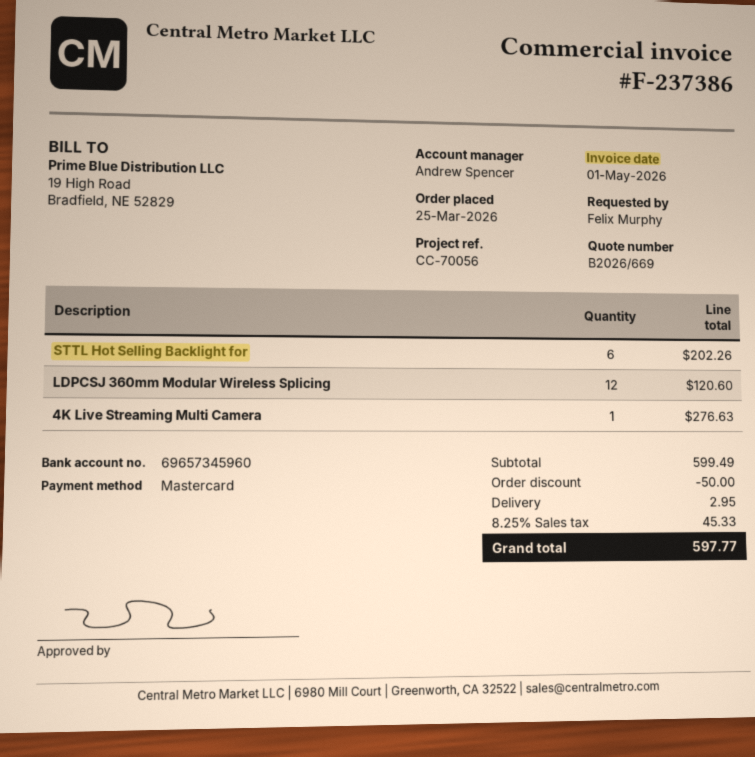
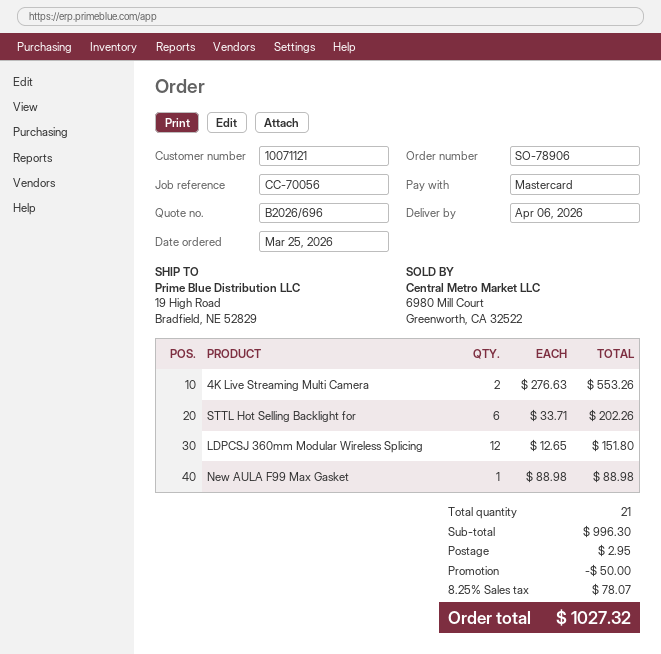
quote number: B2026/669 -> B2026/696
LDPCSJ 360mm Modular Wireless Splicing: 12 for 120.60 -> 12 for 151.80
4K Live Streaming Multi Camera: 1 for 276.63 -> 2 for 553.26
New AULA F99 Max Gasket: none -> 1 for 88.98
subtotal: 599.49 -> 996.30
tax: 8.25% = 45.33 -> 8.25% = 78.07
total: 597.77 -> 1027.32

